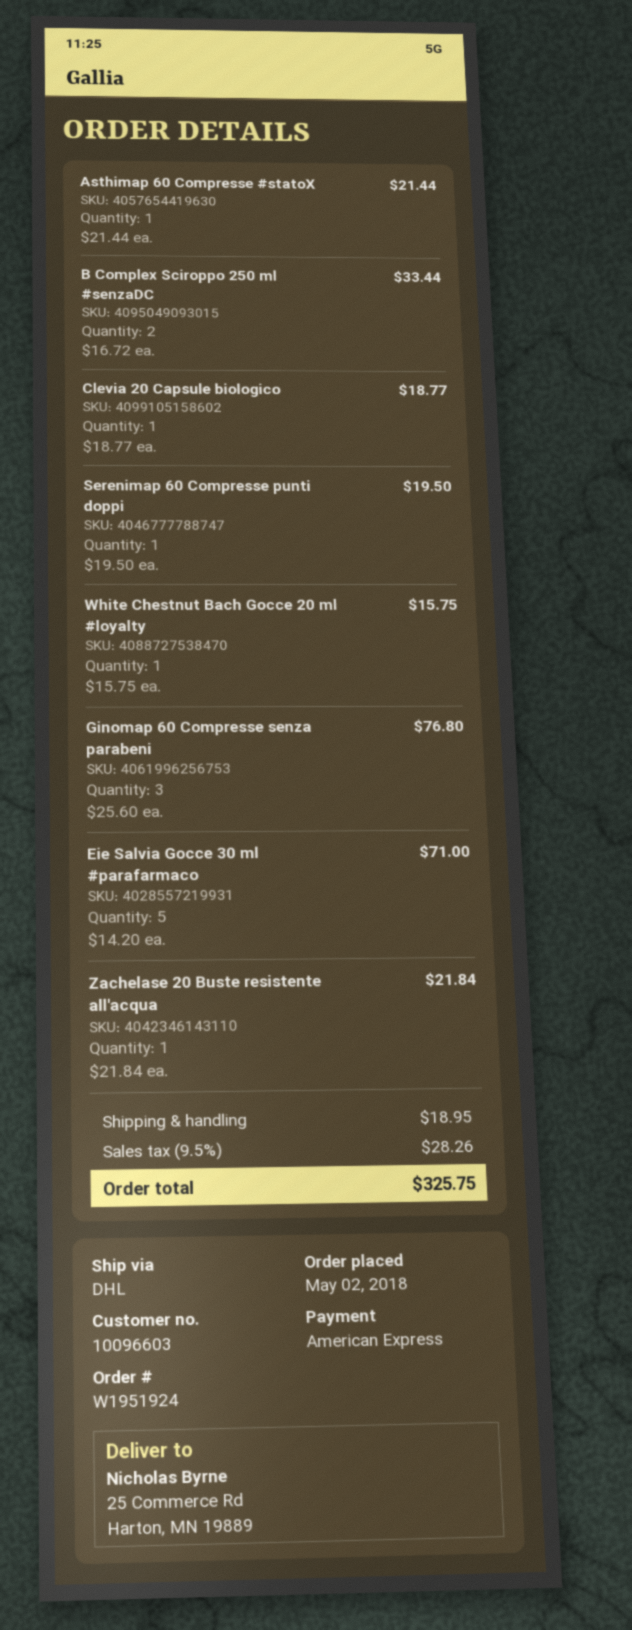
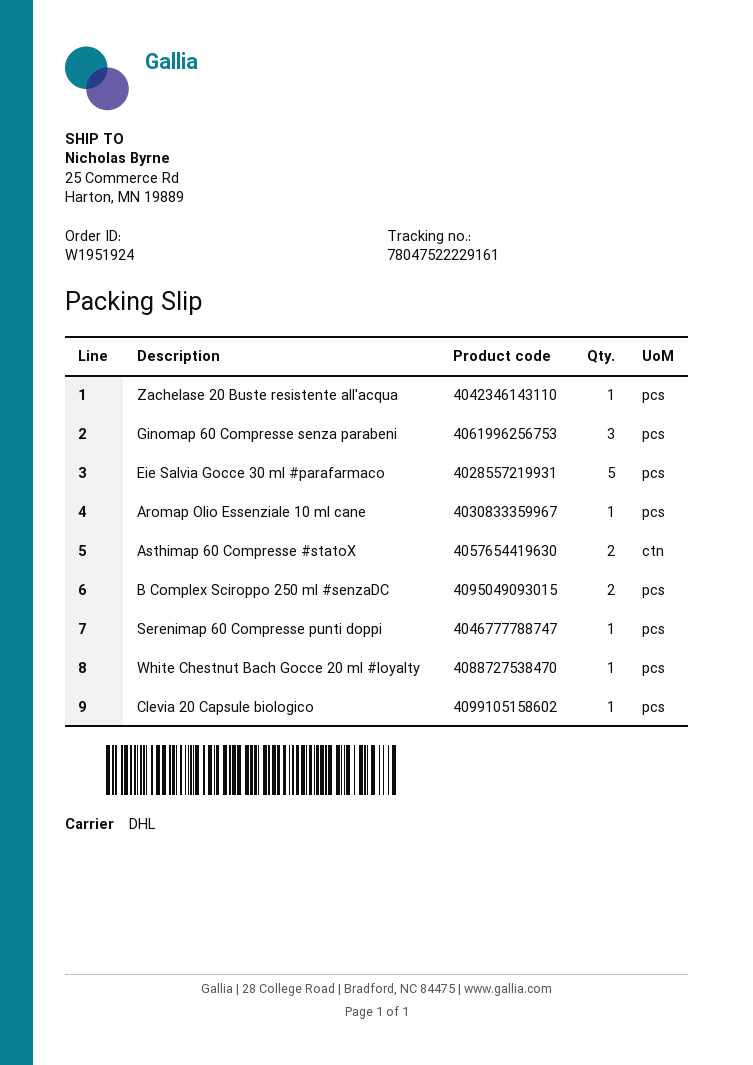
Asthimap 60 Compresse #statoX: 1 -> 2
Aromap Olio Essenziale 10 ml cane: none -> 1

